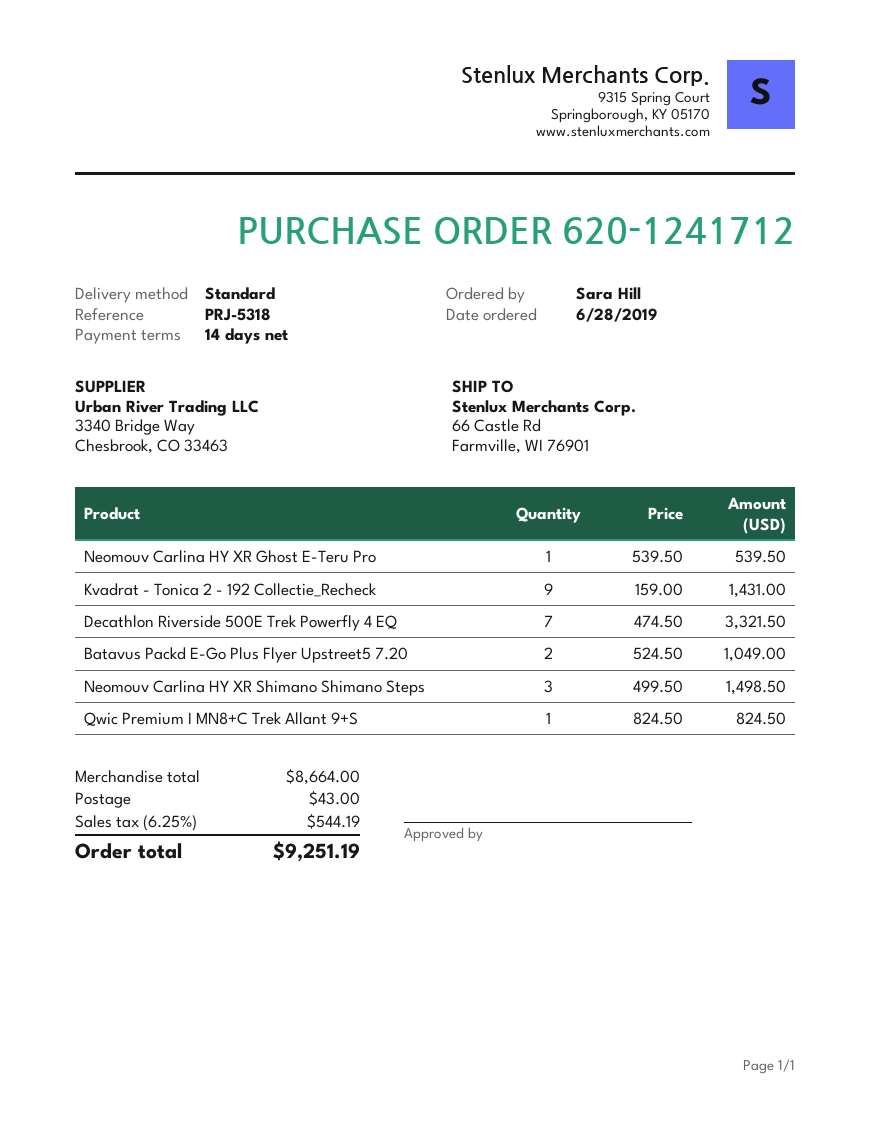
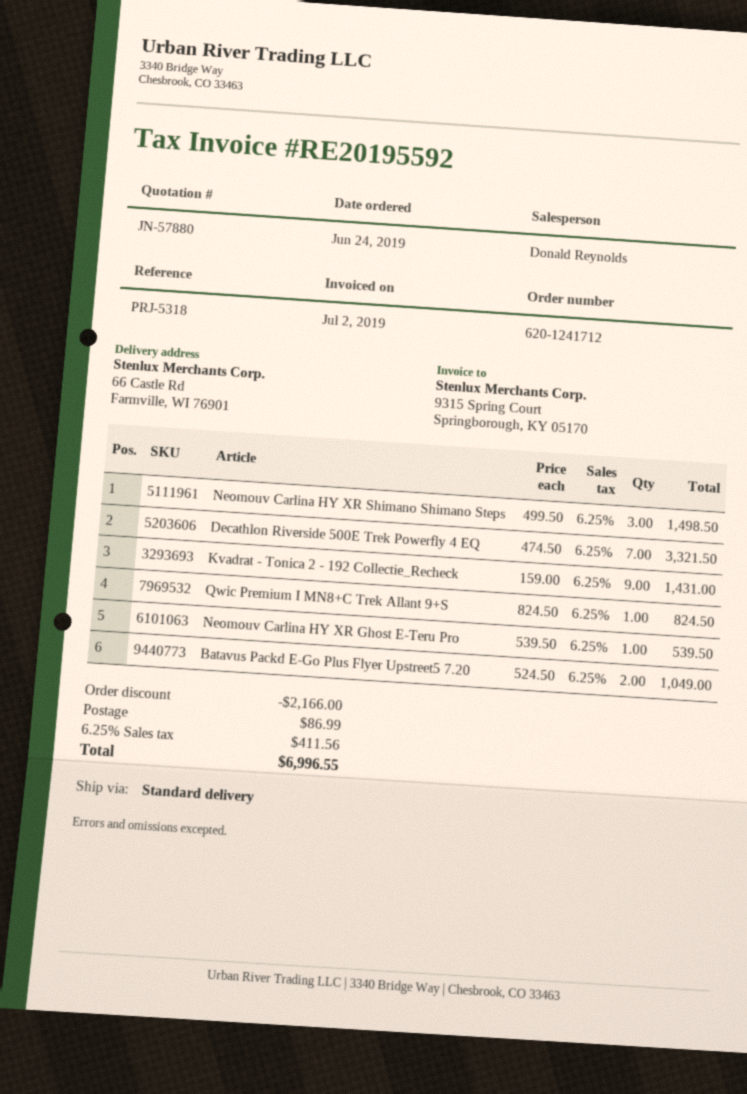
order date: 2019-06-28 -> 2019-06-24
discount: none -> 2166.00
shipping: 43.00 -> 86.99
tax: 6.25% = 544.19 -> 6.25% = 411.56
total: 9251.19 -> 6996.55

